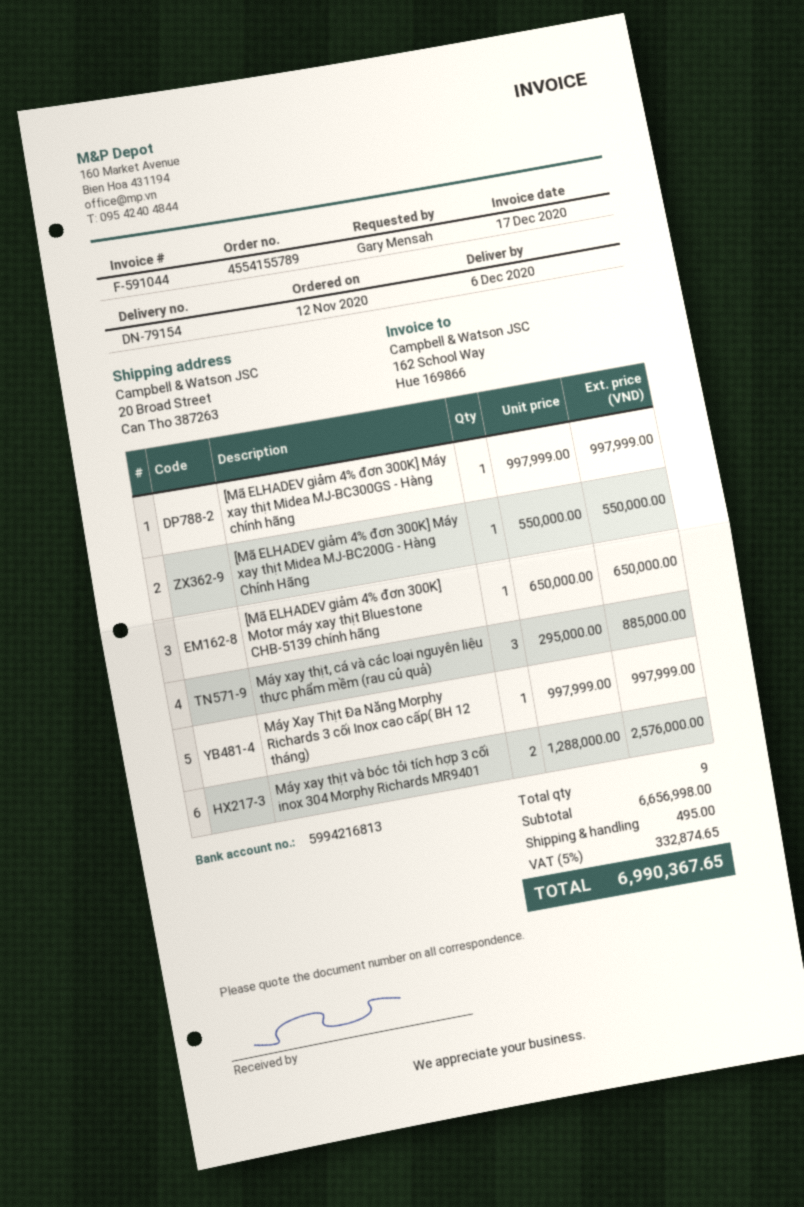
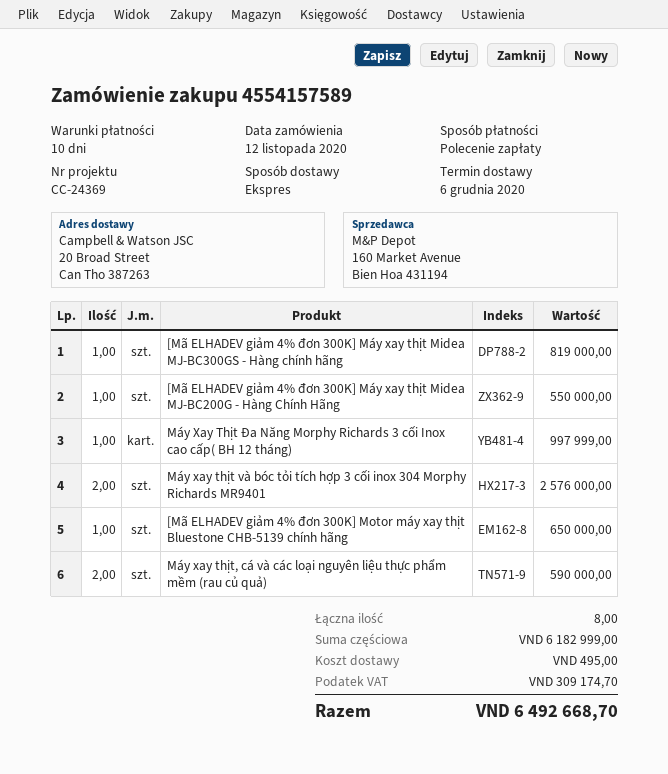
order number: 4554155789 -> 4554157589
[Mã ELHADEV giảm 4% đơn 300K] Máy xay thịt Midea MJ-BC300GS - Hàng chính hãng: 1 for 997999.00 -> 1 for 819000.00
Máy xay thịt, cá và các loại nguyên liệu thực phẩm mềm (rau củ quả): 3 for 885000.00 -> 2 for 590000.00
total quantity: 9 -> 8
subtotal: 6656998.00 -> 6182999.00
tax: 332874.65 -> 309174.70
total: 6990367.65 -> 6492668.70

